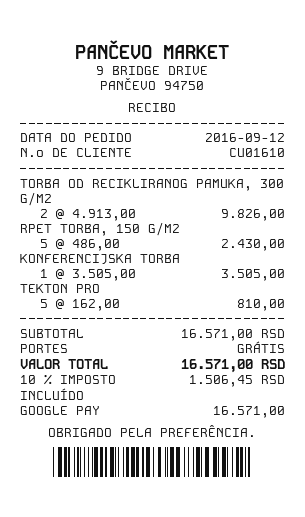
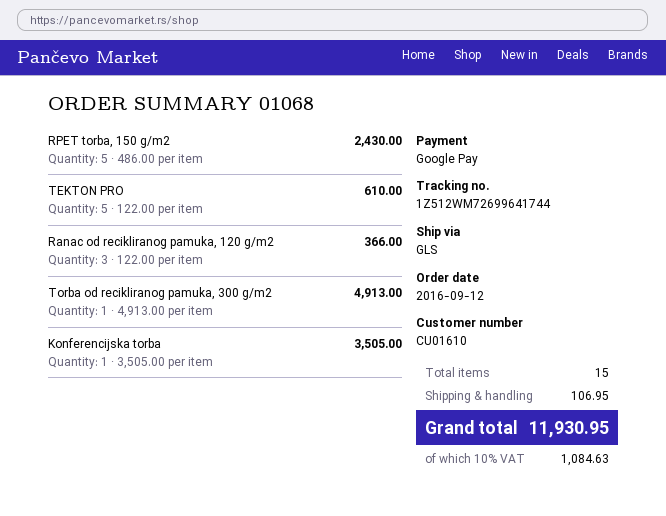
TORBA OD RECIKLIRANOG PAMUKA, 300 G/M2: 2 x 4913.00 = 9826.00 -> 1 x 4913.00 = 4913.00
TEKTON PRO: 5 x 162.00 = 810.00 -> 5 x 122.00 = 610.00
Ranac od recikliranog pamuka, 120 g/m2: none -> 3 x 122.00 = 366.00
shipping: 0.00 -> 106.95
tax: 10% = 1506.45 -> 10% = 1084.63
total: 16571.00 -> 11930.95

